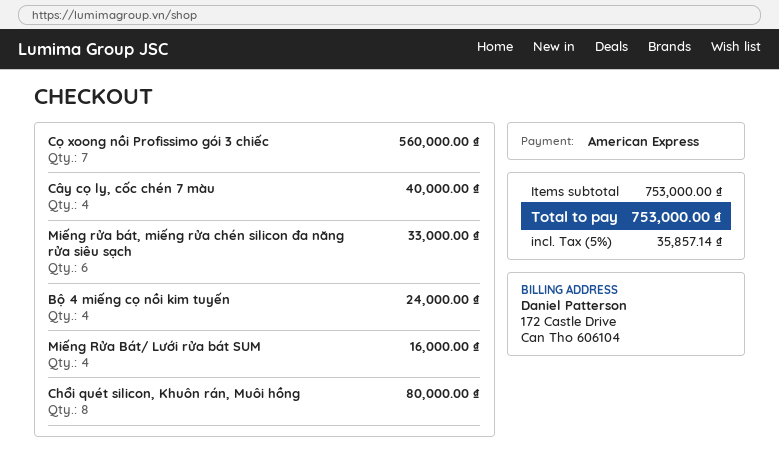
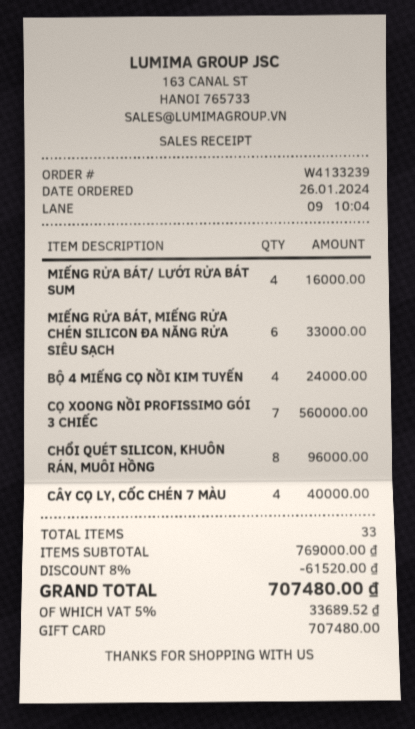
payment method: American Express -> gift card
Chổi quét silicon, Khuôn rán, Muôi hồng: 8 for 80000.00 -> 8 for 96000.00
subtotal: 753000.00 -> 769000.00
discount: none -> 8% = 61520.00
tax: 5% = 35857.14 -> 5% = 33689.52
total: 753000.00 -> 707480.00

